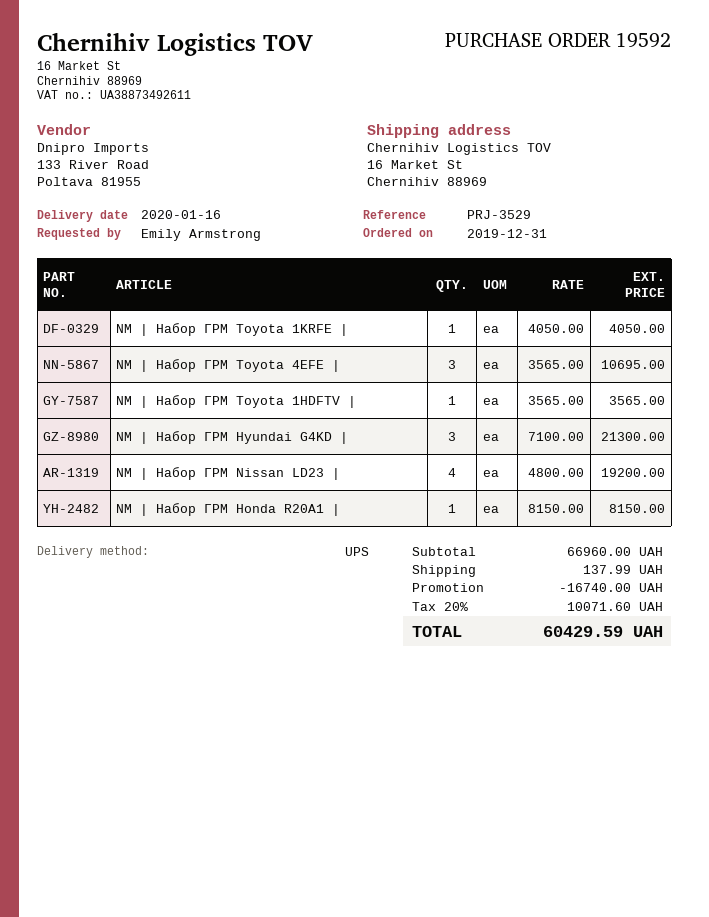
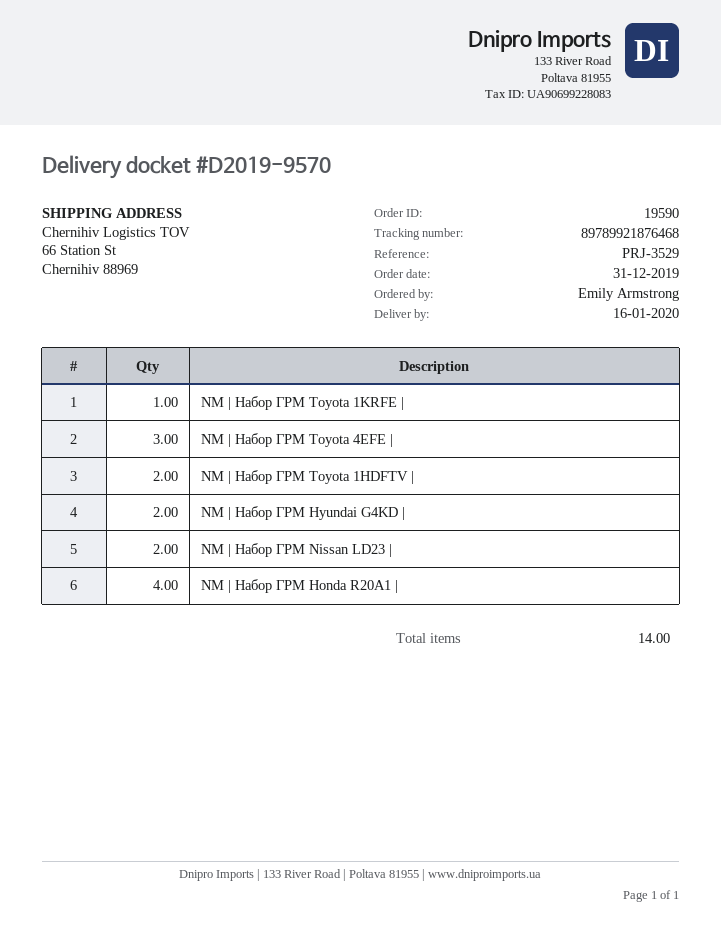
order number: 19592 -> 19590
ship to: 16 Market St, Chernihiv 88969 -> 66 Station St, Chernihiv 88969
NM | Набор ГРМ Toyota 1HDFTV |: 1 -> 2
NM | Набор ГРМ Hyundai G4KD |: 3 -> 2
NM | Набор ГРМ Nissan LD23 |: 4 -> 2
NM | Набор ГРМ Honda R20A1 |: 1 -> 4

